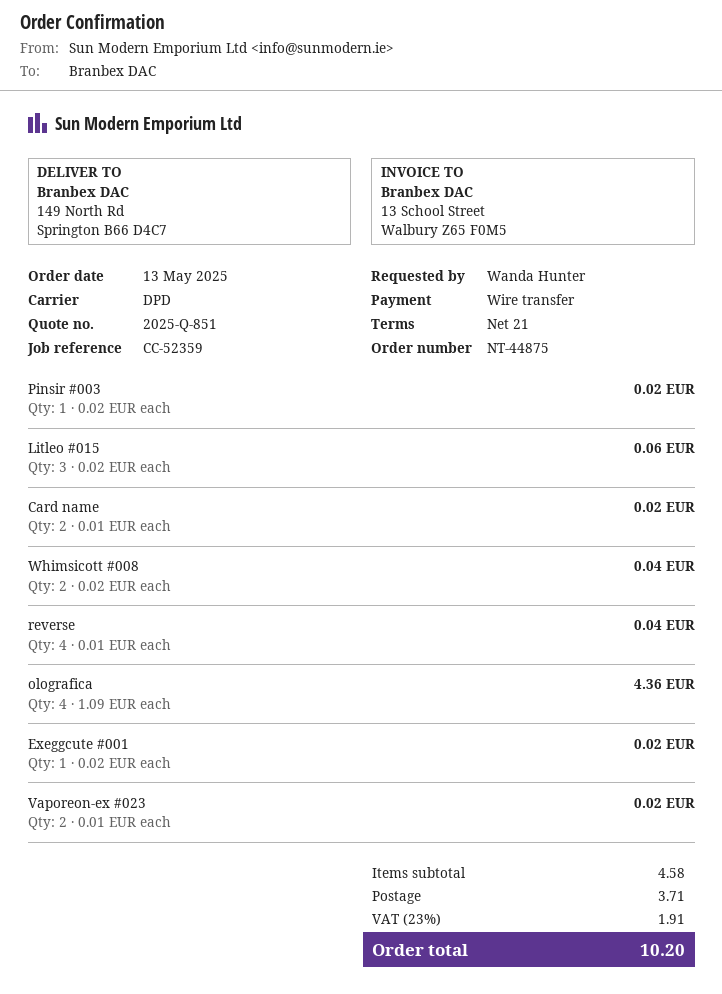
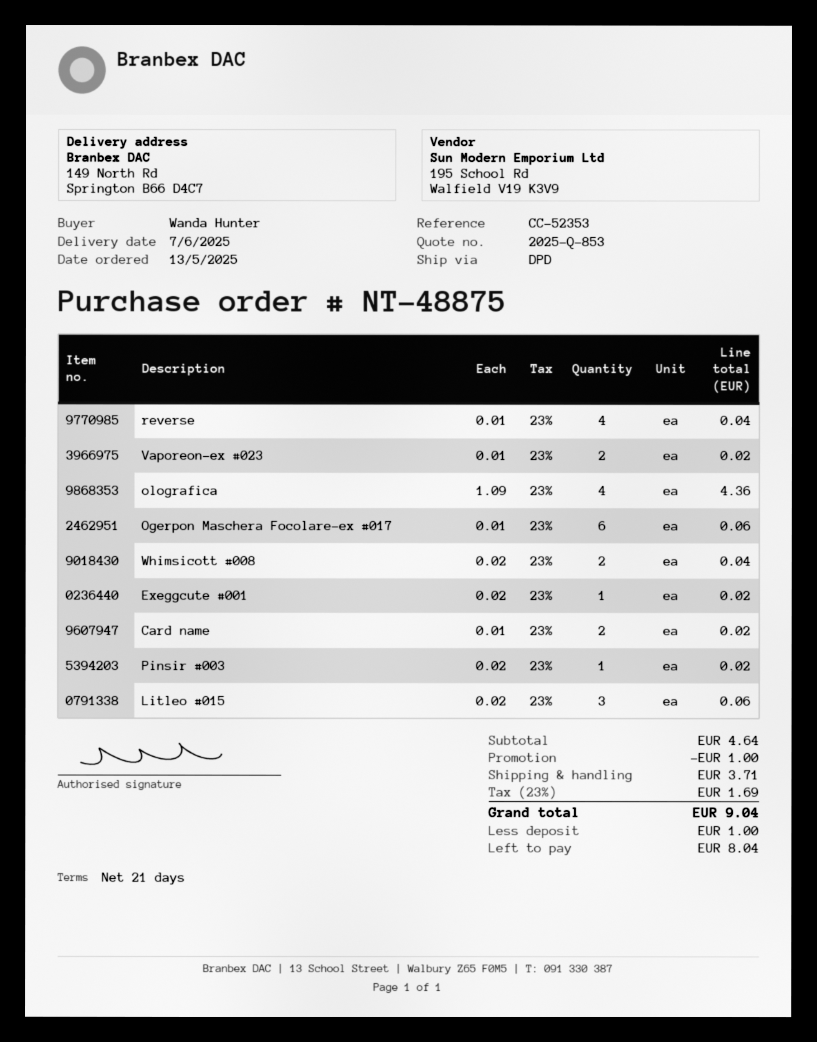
quote number: 2025-Q-851 -> 2025-Q-853
order number: NT-44875 -> NT-48875
reference: CC-52359 -> CC-52353
Ogerpon Maschera Focolare-ex #017: none -> 6 x 0.01 = 0.06
subtotal: 4.58 -> 4.64
discount: none -> 1.00
tax: 23% = 1.91 -> 23% = 1.69
total: 10.20 -> 9.04

